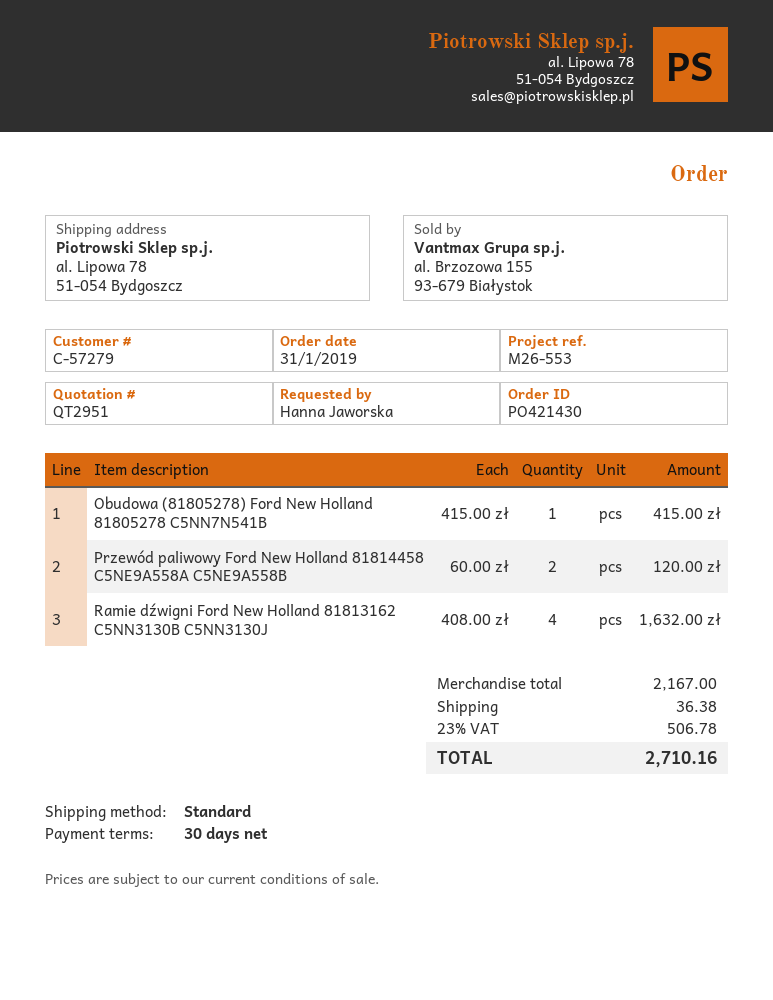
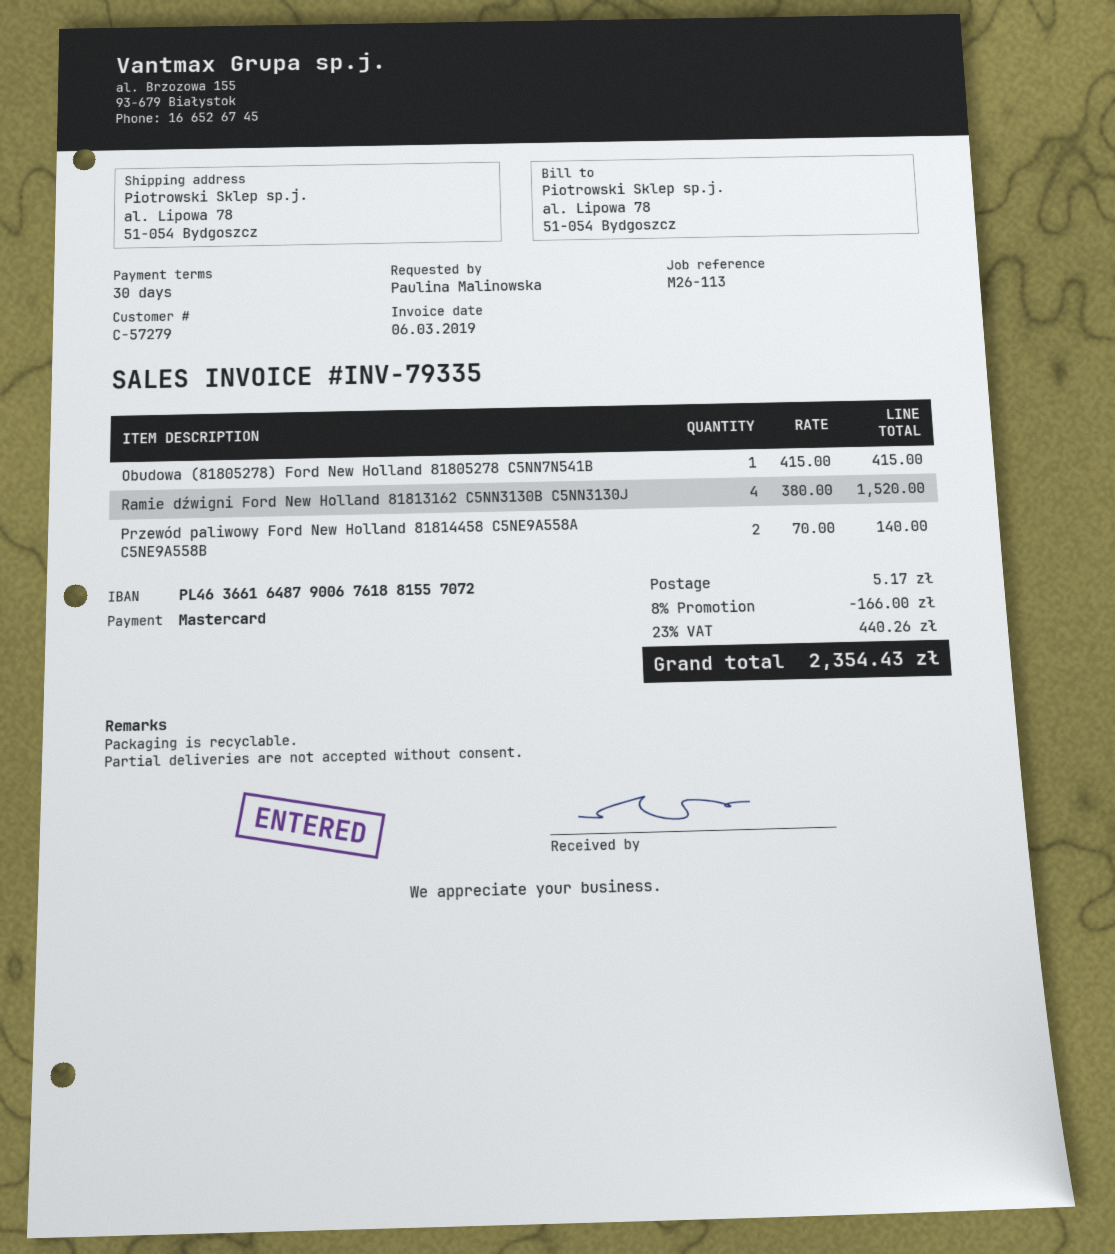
reference: M26-553 -> M26-113
ordered by: Hanna Jaworska -> Paulina Malinowska
Przewód paliwowy Ford New Holland 81814458 C5NE9A558A C5NE9A558B: 2 x 60.00 = 120.00 -> 2 x 70.00 = 140.00
Ramie dźwigni Ford New Holland 81813162 C5NN3130B C5NN3130J: 4 x 408.00 = 1632.00 -> 4 x 380.00 = 1520.00
discount: none -> 8% = 166.00
shipping: 36.38 -> 5.17
tax: 23% = 506.78 -> 23% = 440.26
total: 2710.16 -> 2354.43

